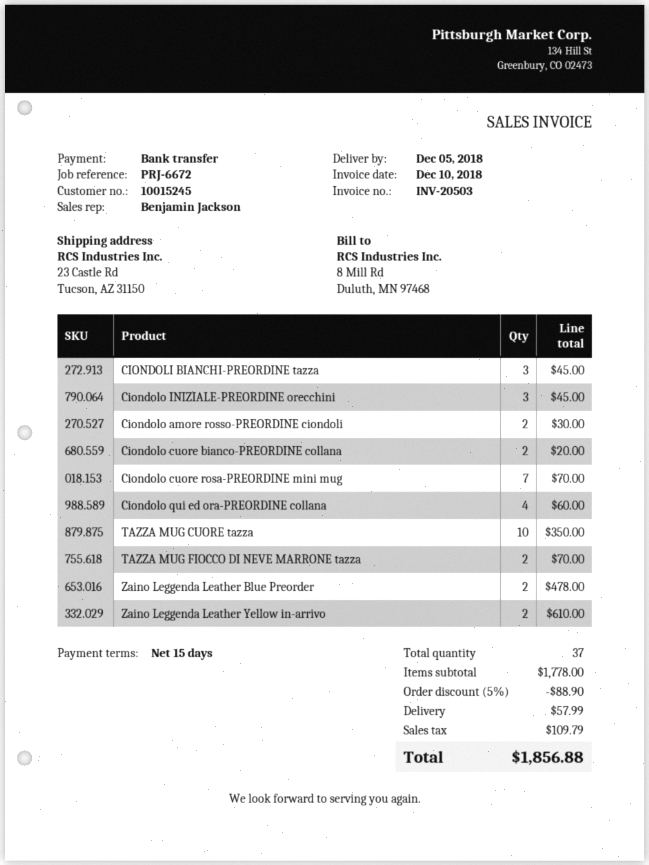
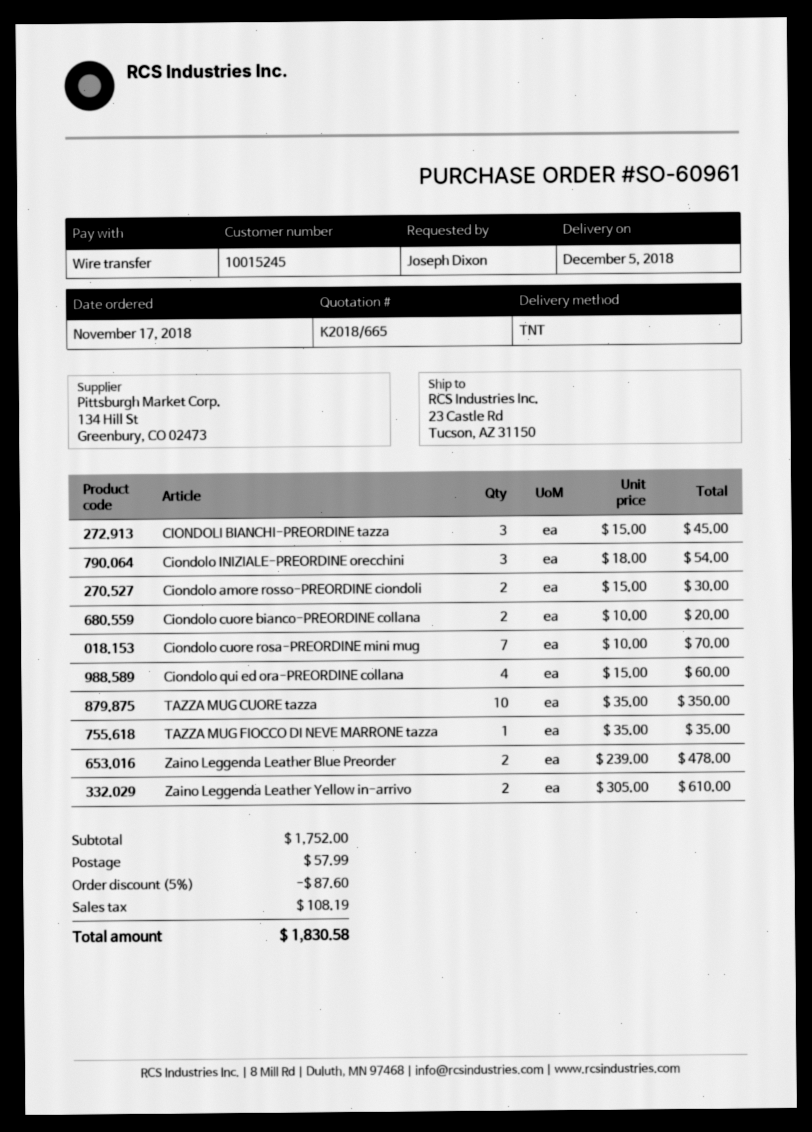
Ciondolo INIZIALE-PREORDINE orecchini: 3 for 45.00 -> 3 for 54.00
TAZZA MUG FIOCCO DI NEVE MARRONE tazza: 2 for 70.00 -> 1 for 35.00
subtotal: 1778.00 -> 1752.00
discount: 5% = 88.90 -> 5% = 87.60
tax: 109.79 -> 108.19
total: 1856.88 -> 1830.58

